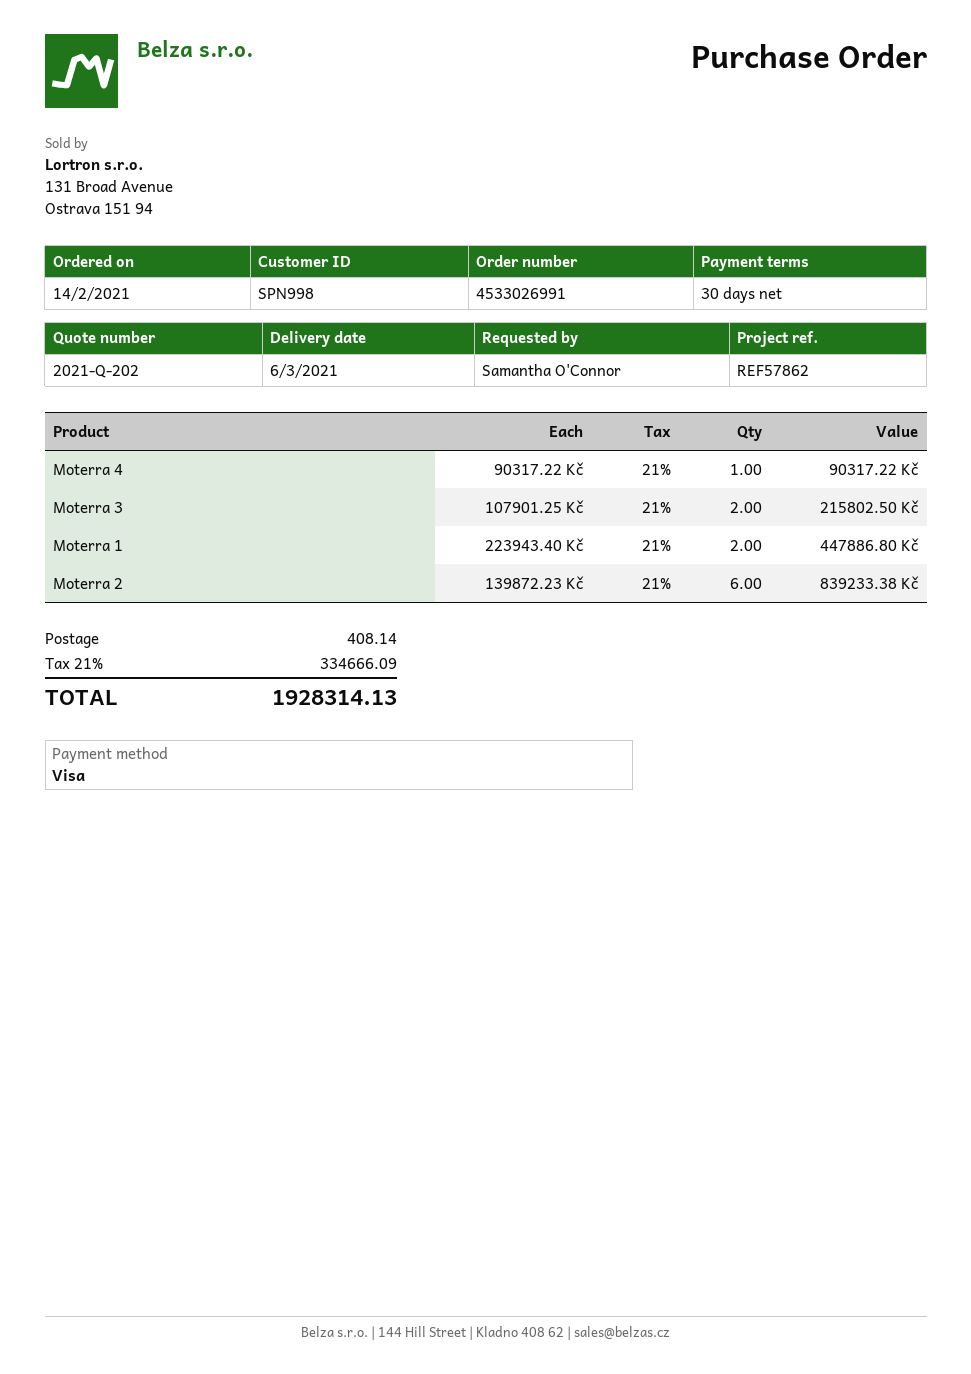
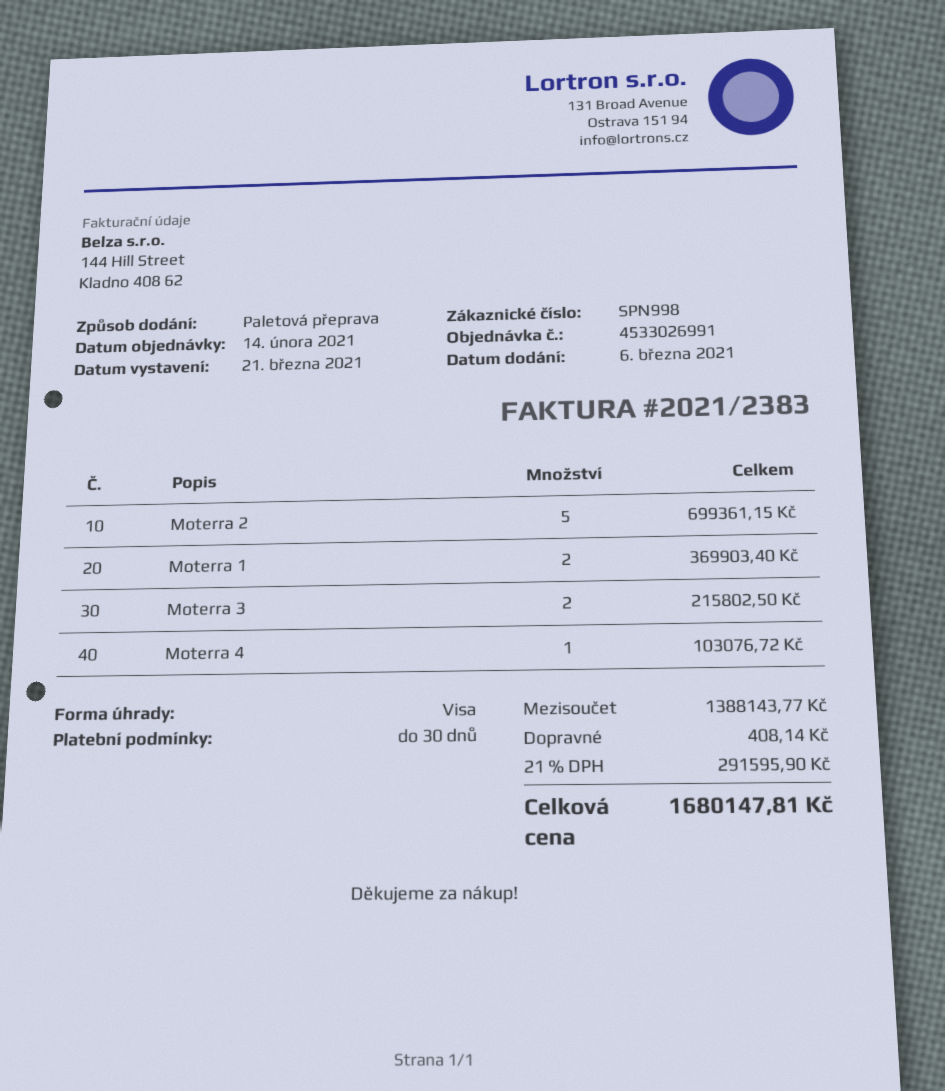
Moterra 4: 1 for 90317.22 -> 1 for 103076.72
Moterra 1: 2 for 447886.80 -> 2 for 369903.40
Moterra 2: 6 for 839233.38 -> 5 for 699361.15
tax: 21% = 334666.09 -> 21% = 291595.90
total: 1928314.13 -> 1680147.81

